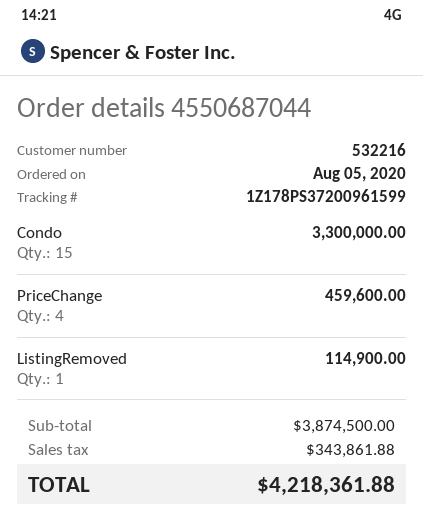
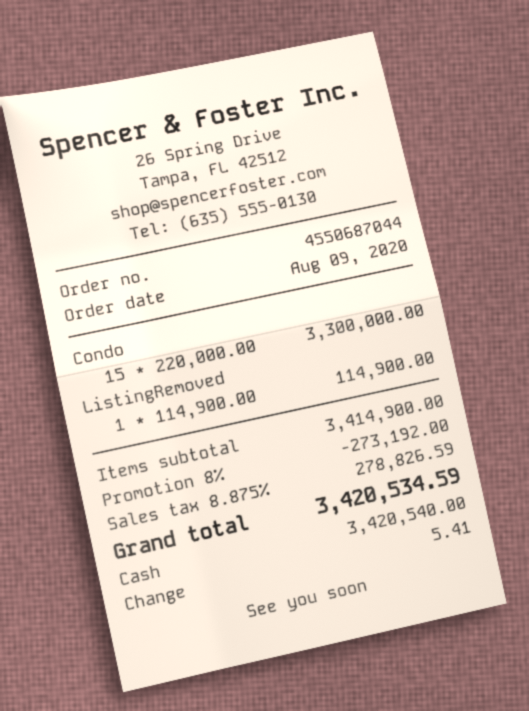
order date: 2020-08-05 -> 2020-08-09
PriceChange: 4 for 459600.00 -> none
subtotal: 3874500.00 -> 3414900.00
discount: none -> 8% = 273192.00
tax: 343861.88 -> 278826.59
total: 4218361.88 -> 3420534.59

